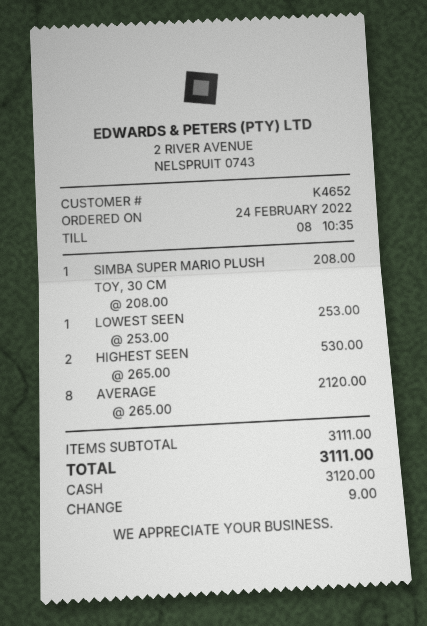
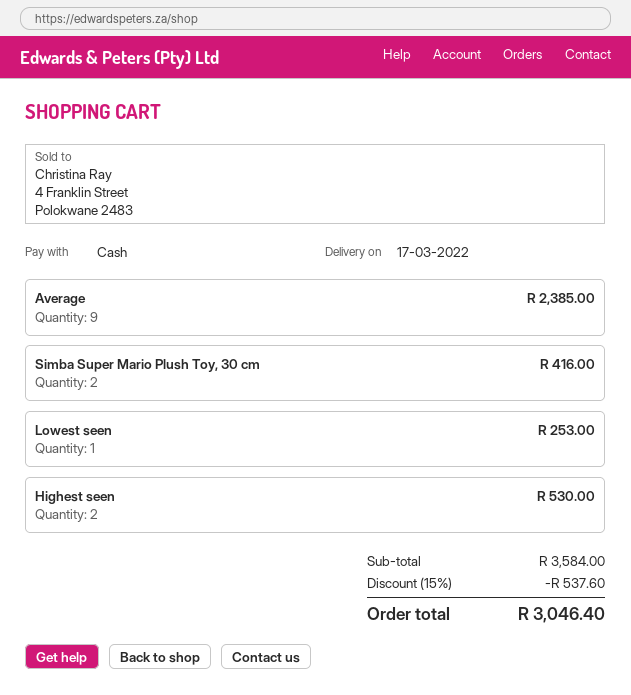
SIMBA SUPER MARIO PLUSH TOY, 30 CM: 1 for 208.00 -> 2 for 416.00
AVERAGE: 8 for 2120.00 -> 9 for 2385.00
subtotal: 3111.00 -> 3584.00
discount: none -> 15% = 537.60
total: 3111.00 -> 3046.40

